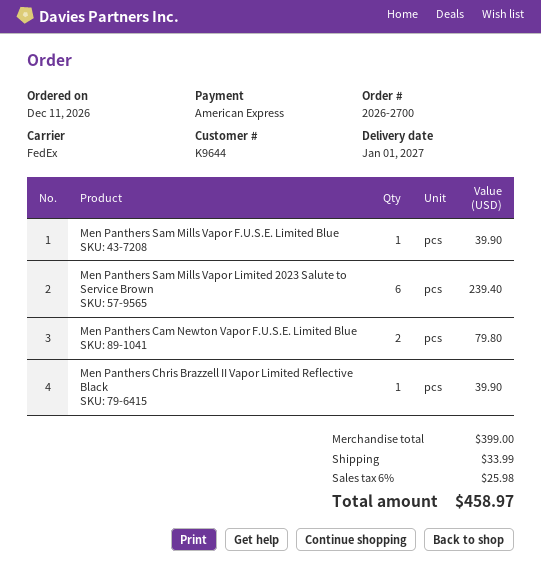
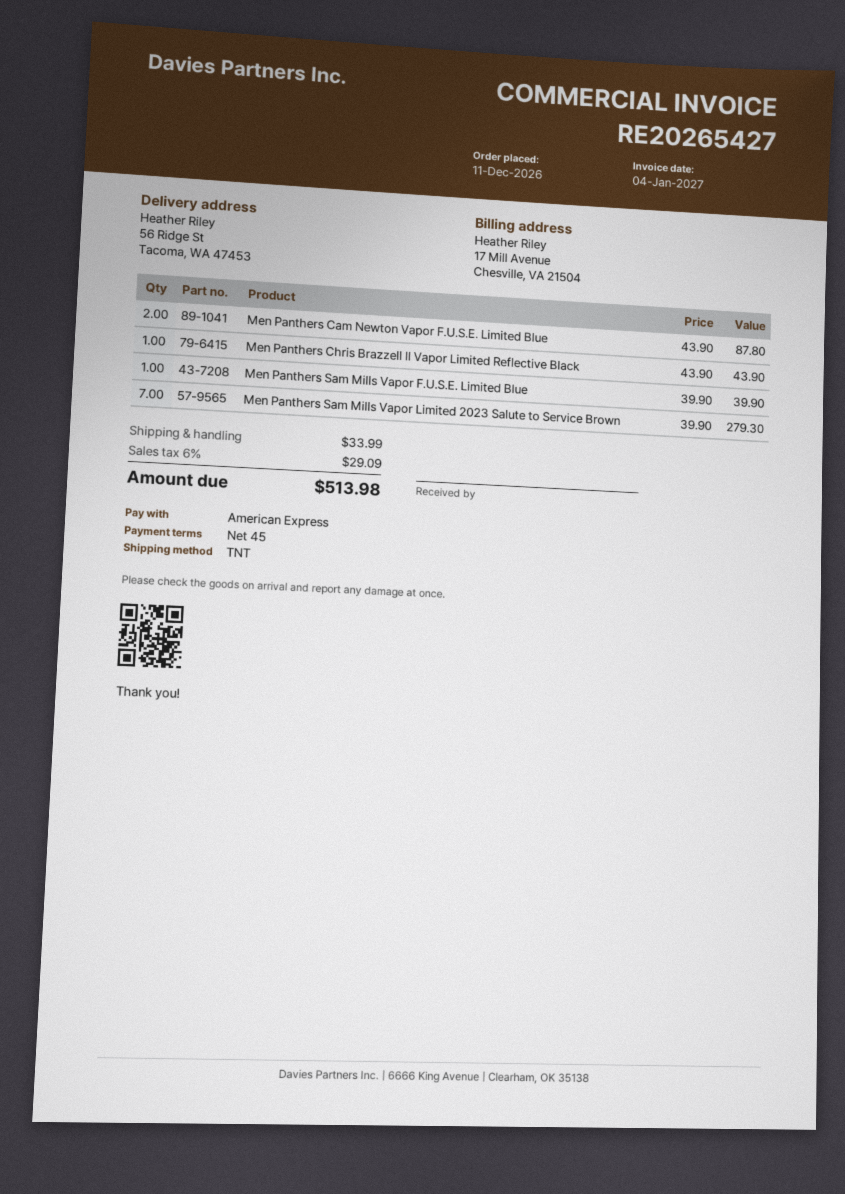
shipping method: FedEx -> TNT
Men Panthers Sam Mills Vapor Limited 2023 Salute to Service Brown: 6 for 239.40 -> 7 for 279.30
Men Panthers Cam Newton Vapor F.U.S.E. Limited Blue: 2 for 79.80 -> 2 for 87.80
Men Panthers Chris Brazzell II Vapor Limited Reflective Black: 1 for 39.90 -> 1 for 43.90
tax: 6% = 25.98 -> 6% = 29.09
total: 458.97 -> 513.98

